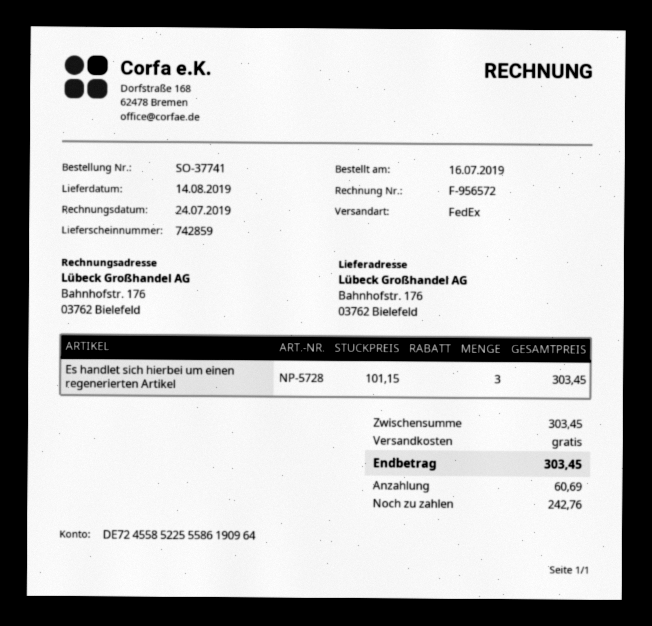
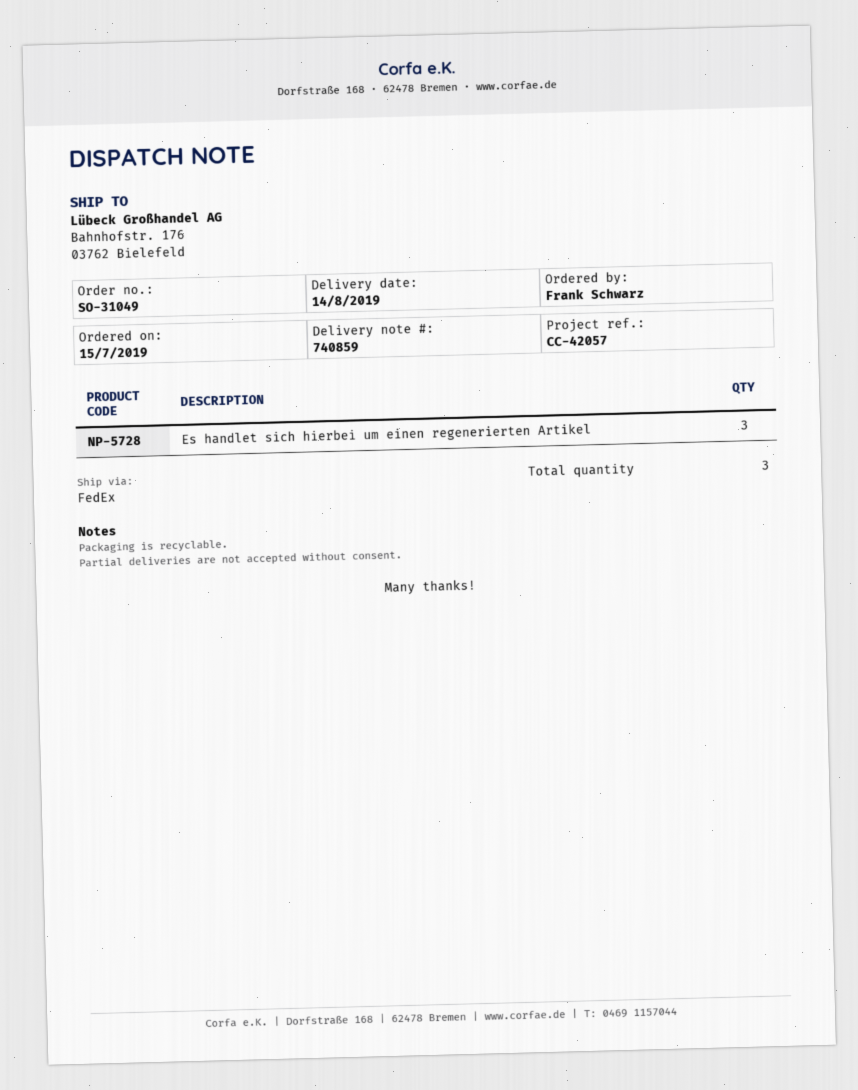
order number: SO-37741 -> SO-31049
order date: 2019-07-16 -> 2019-07-15
delivery note number: 742859 -> 740859

